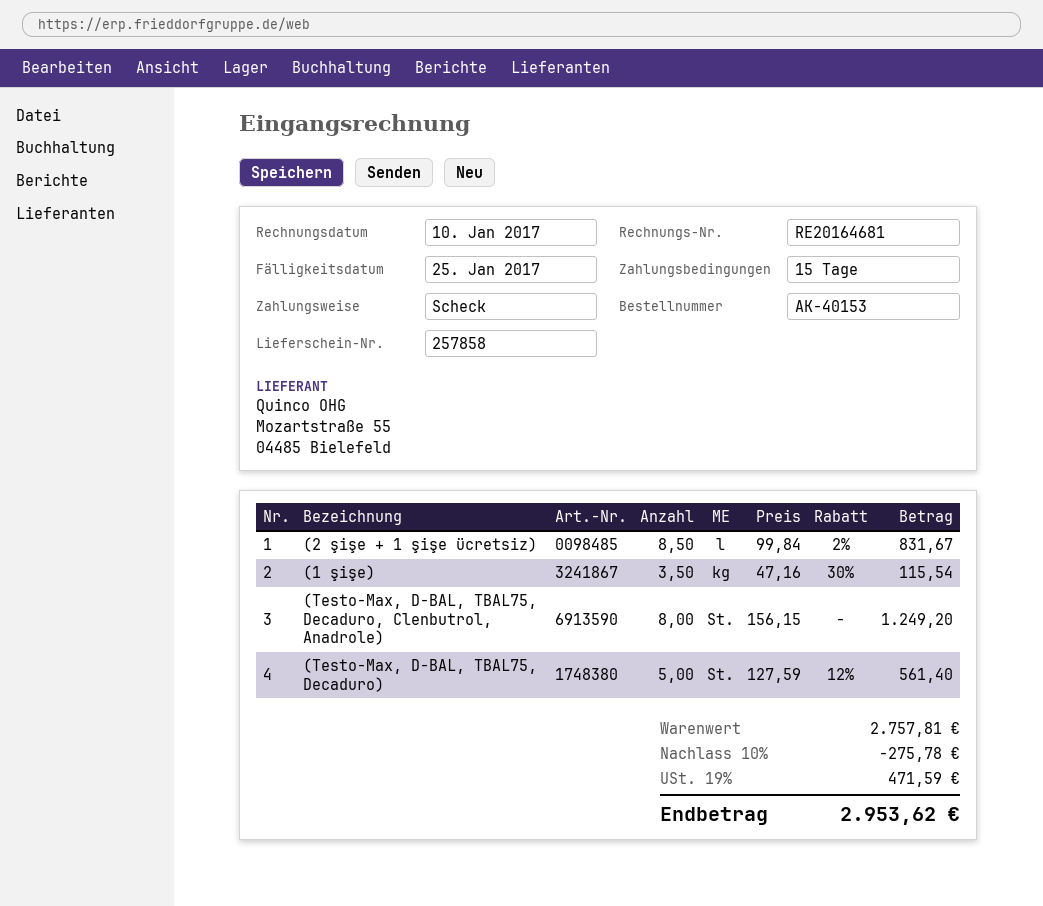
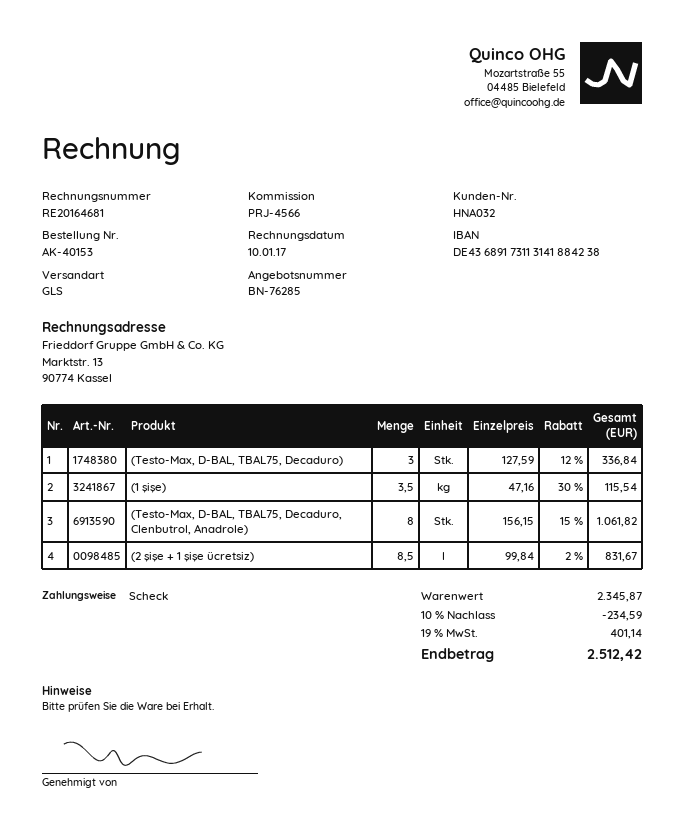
(Testo-Max, D-BAL, TBAL75, Decaduro, Clenbutrol, Anadrole): 8 x 156.15 = 1249.20 -> 8 x 156.15 - 15% = 1061.82
(Testo-Max, D-BAL, TBAL75, Decaduro): 5 x 127.59 - 12% = 561.40 -> 3 x 127.59 - 12% = 336.84
subtotal: 2757.81 -> 2345.87
discount: 10% = 275.78 -> 10% = 234.59
tax: 19% = 471.59 -> 19% = 401.14
total: 2953.62 -> 2512.42

